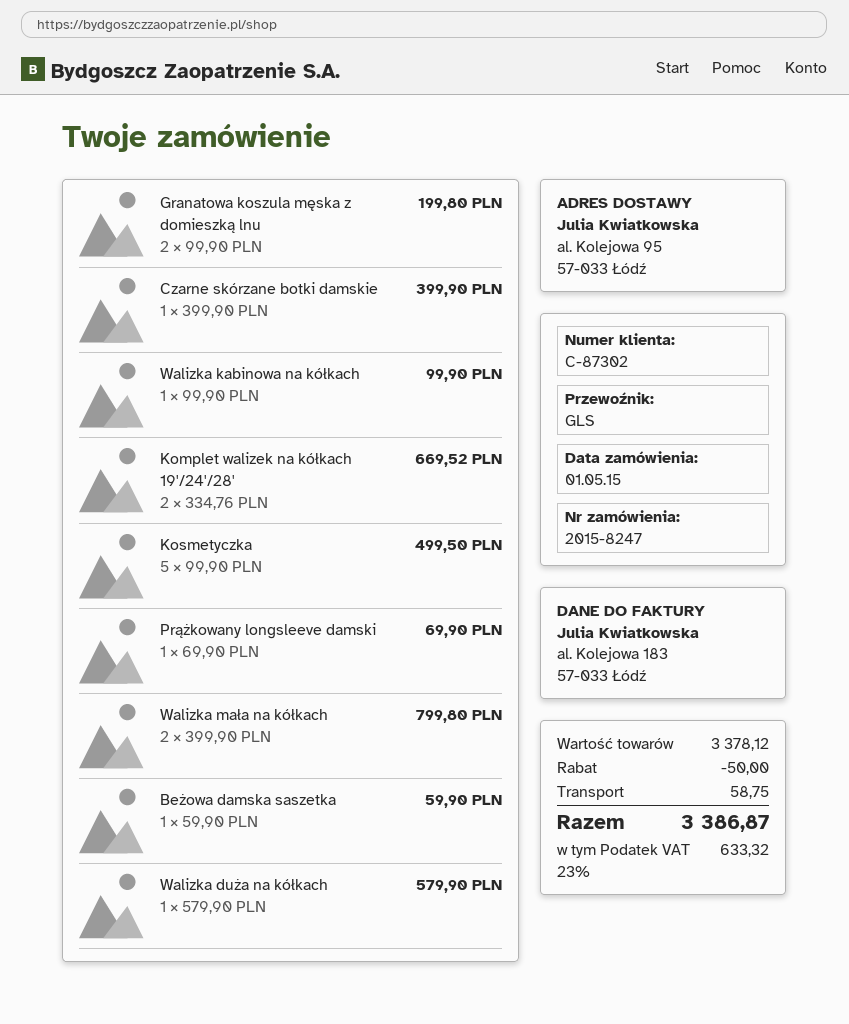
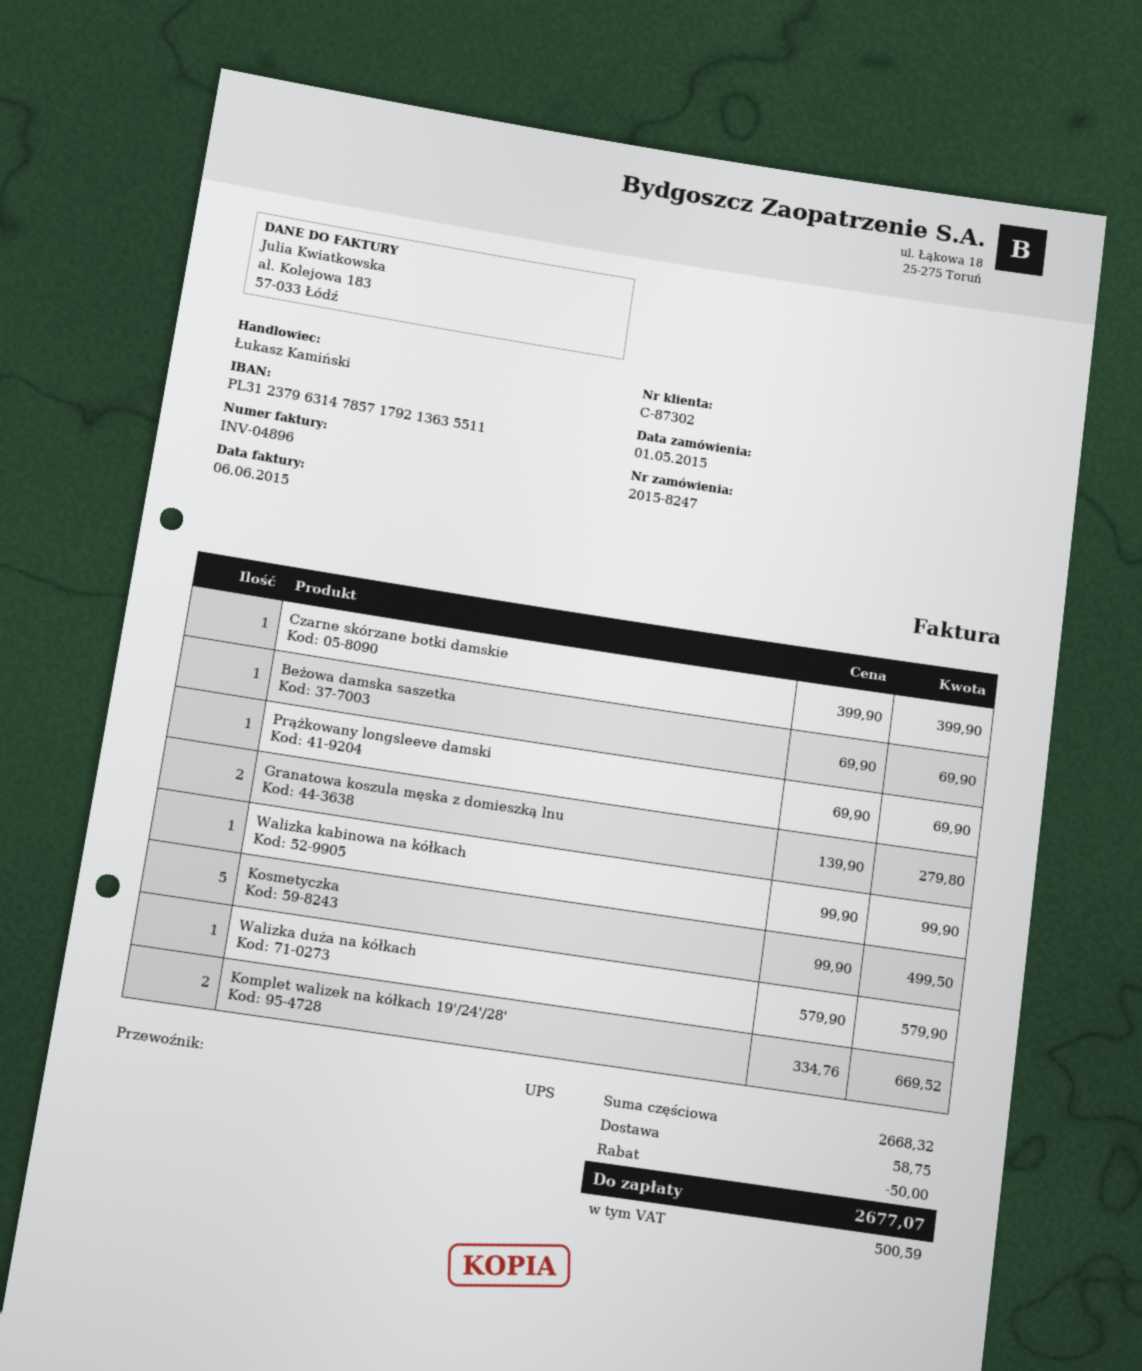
shipping method: GLS -> UPS
Granatowa koszula męska z domieszką lnu: 2 x 99.90 = 199.80 -> 2 x 139.90 = 279.80
Walizka mała na kółkach: 2 x 399.90 = 799.80 -> none
Beżowa damska saszetka: 1 x 59.90 = 59.90 -> 1 x 69.90 = 69.90
subtotal: 3378.12 -> 2668.32
tax: 633.32 -> 500.59
total: 3386.87 -> 2677.07

